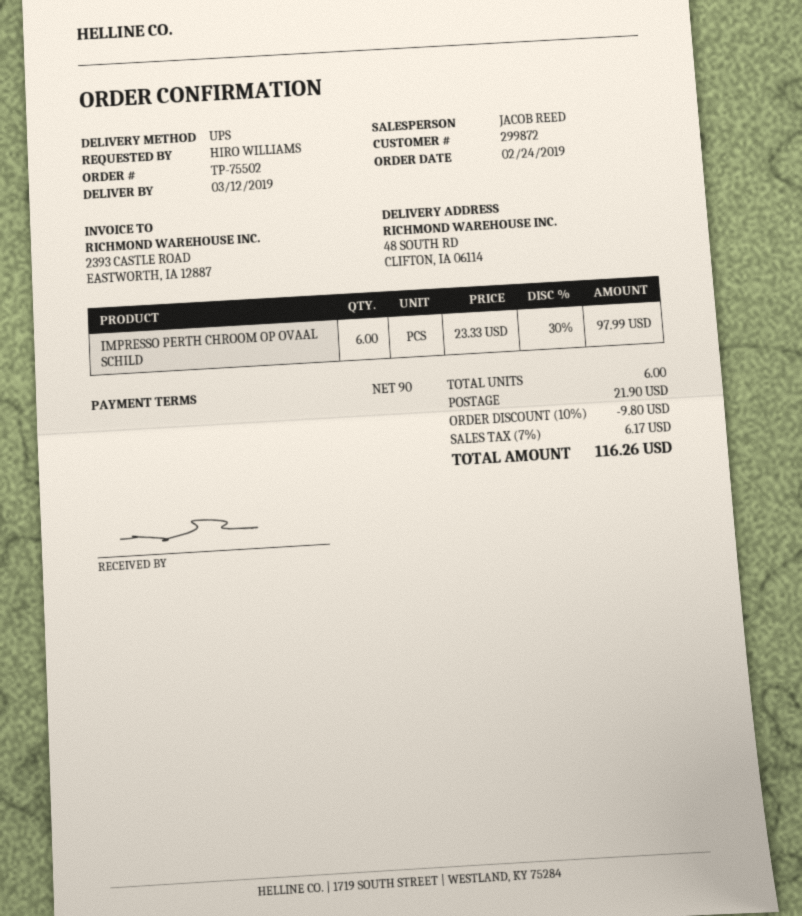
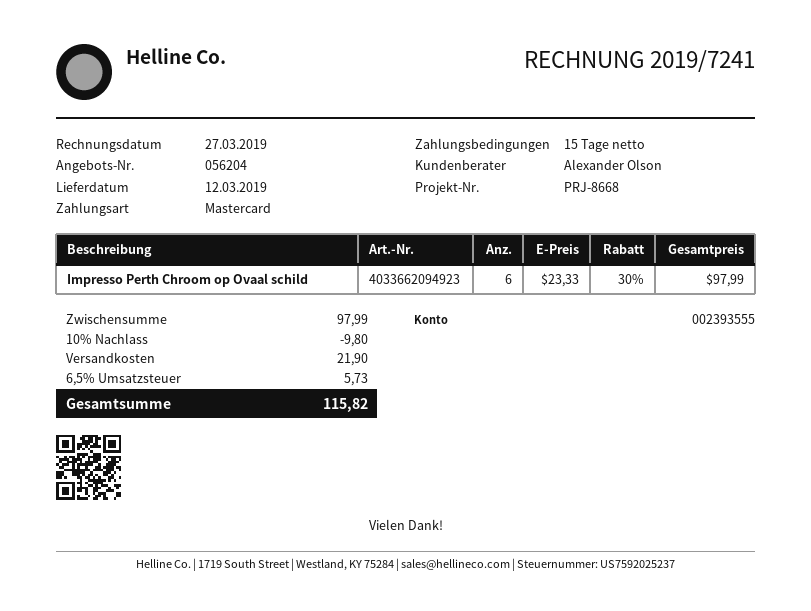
payment terms: 90 days -> 15 days
sales rep: JACOB REED -> Alexander Olson
tax: 7% = 6.17 -> 6.5% = 5.73
total: 116.26 -> 115.82

